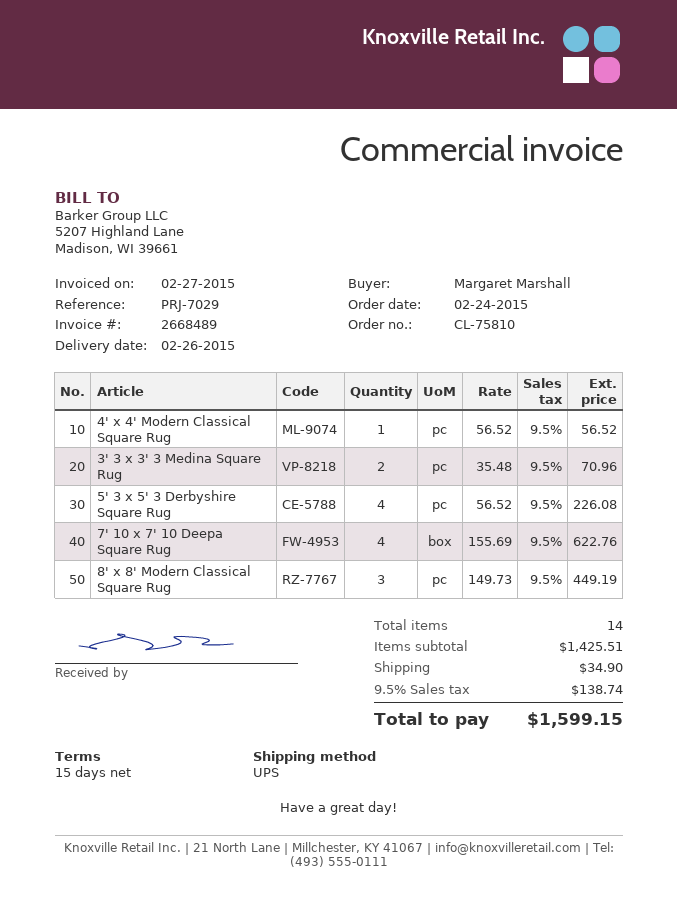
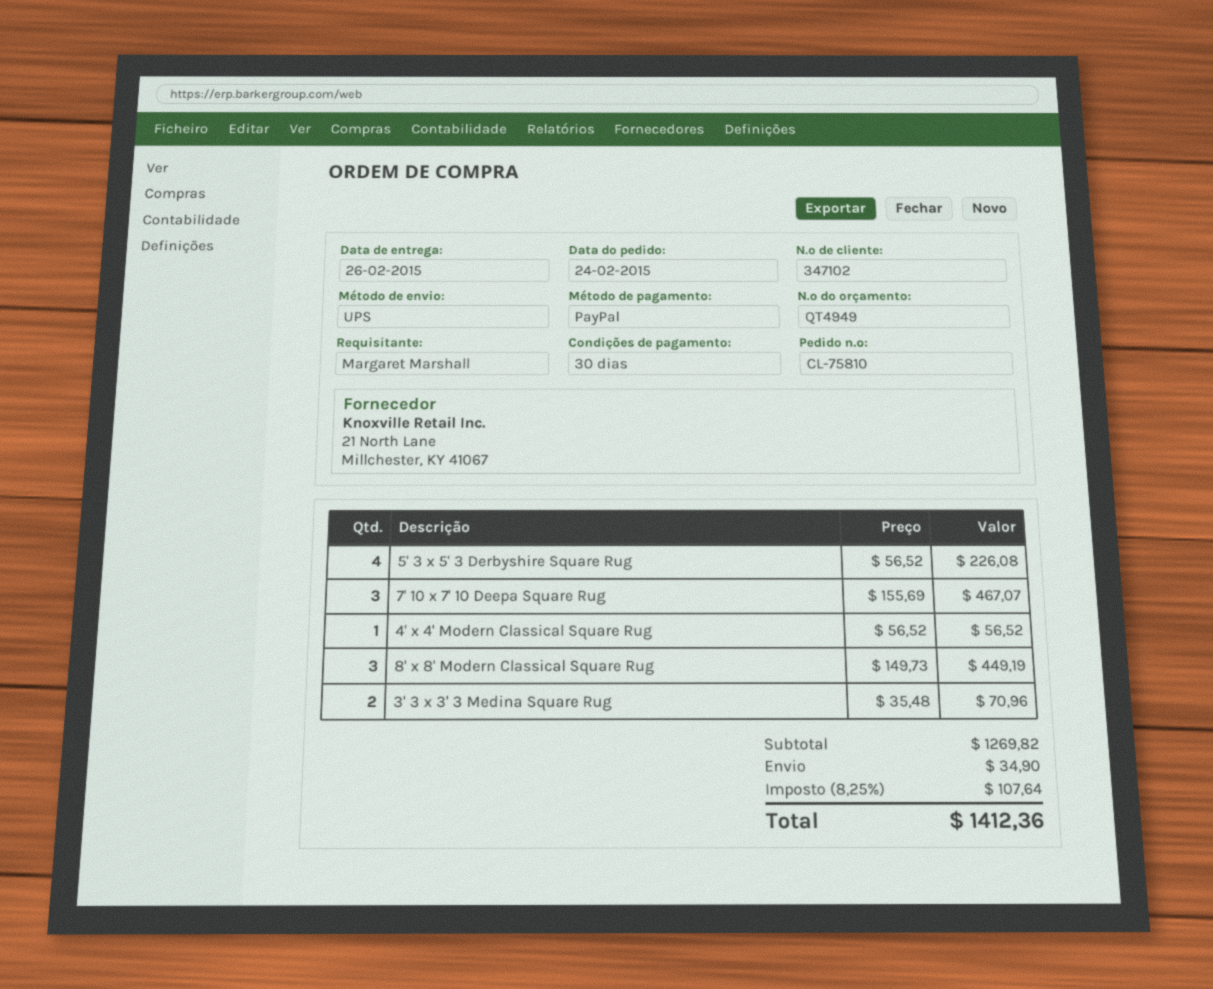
payment terms: 15 days -> 30 days
7' 10 x 7' 10 Deepa Square Rug: 4 x 155.69 = 622.76 -> 3 x 155.69 = 467.07
subtotal: 1425.51 -> 1269.82
tax: 9.5% = 138.74 -> 8.25% = 107.64
total: 1599.15 -> 1412.36

